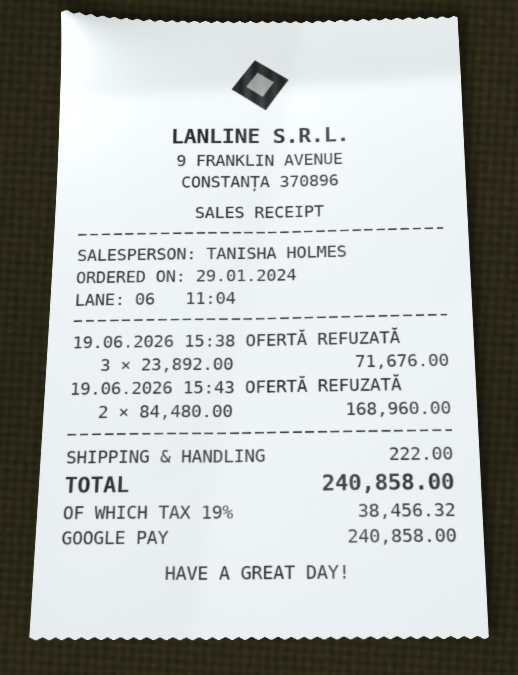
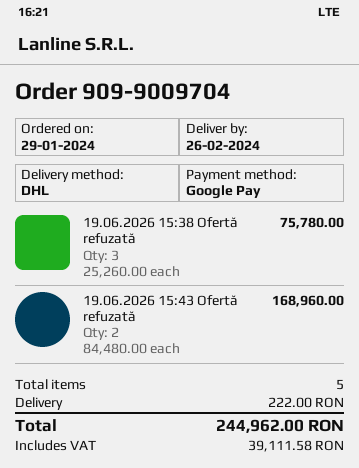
19.06.2026 15:38 OFERTĂ REFUZATĂ: 3 x 23892.00 = 71676.00 -> 3 x 25260.00 = 75780.00
tax: 38456.32 -> 39111.58
total: 240858.00 -> 244962.00

